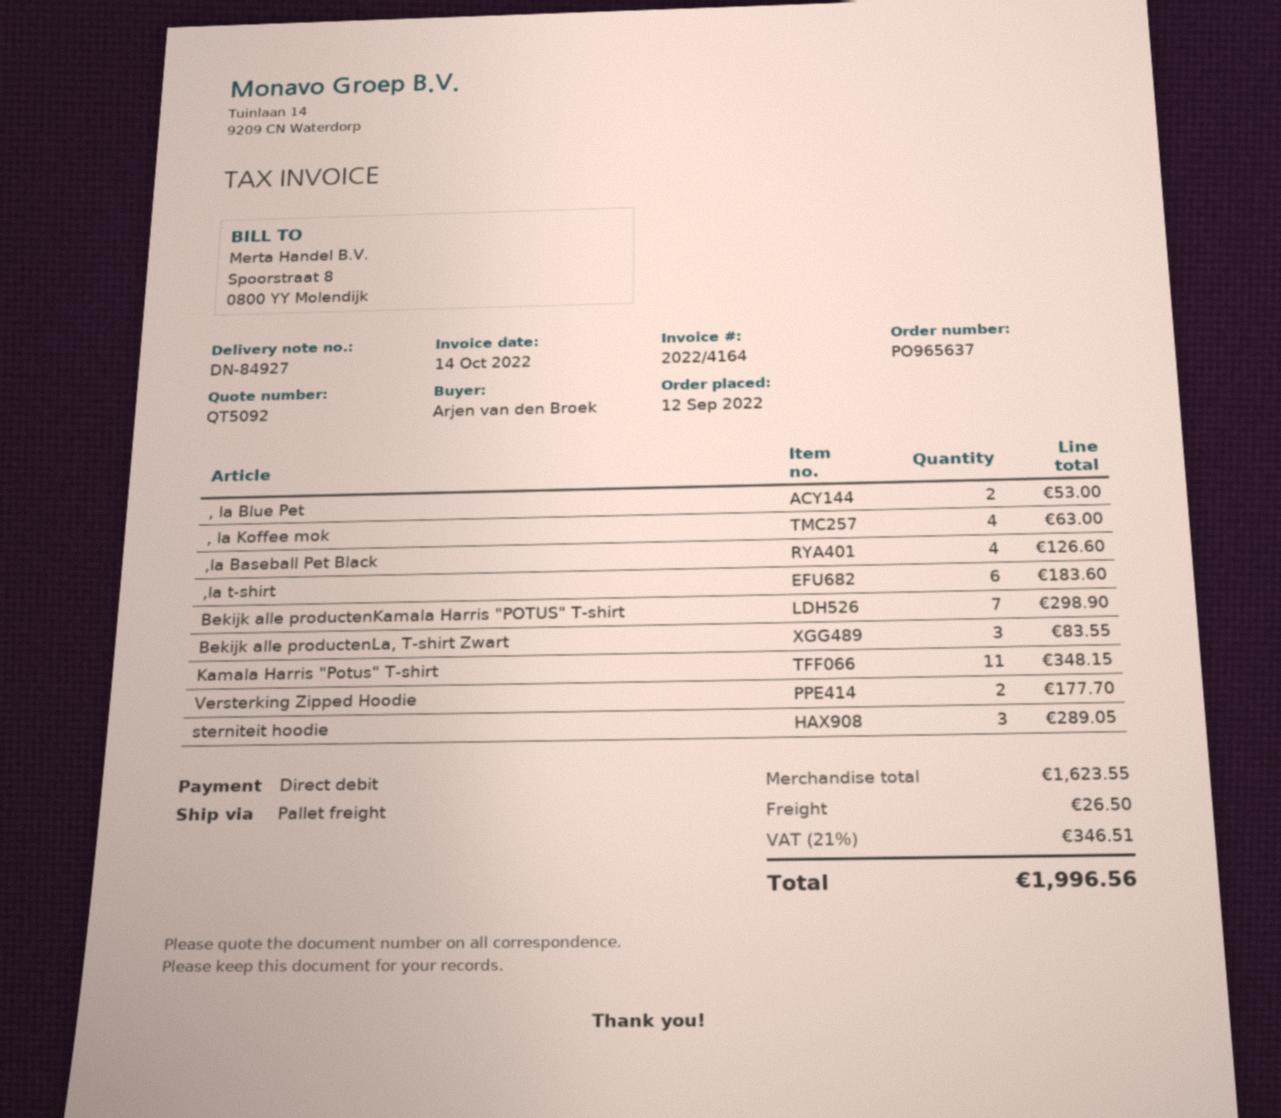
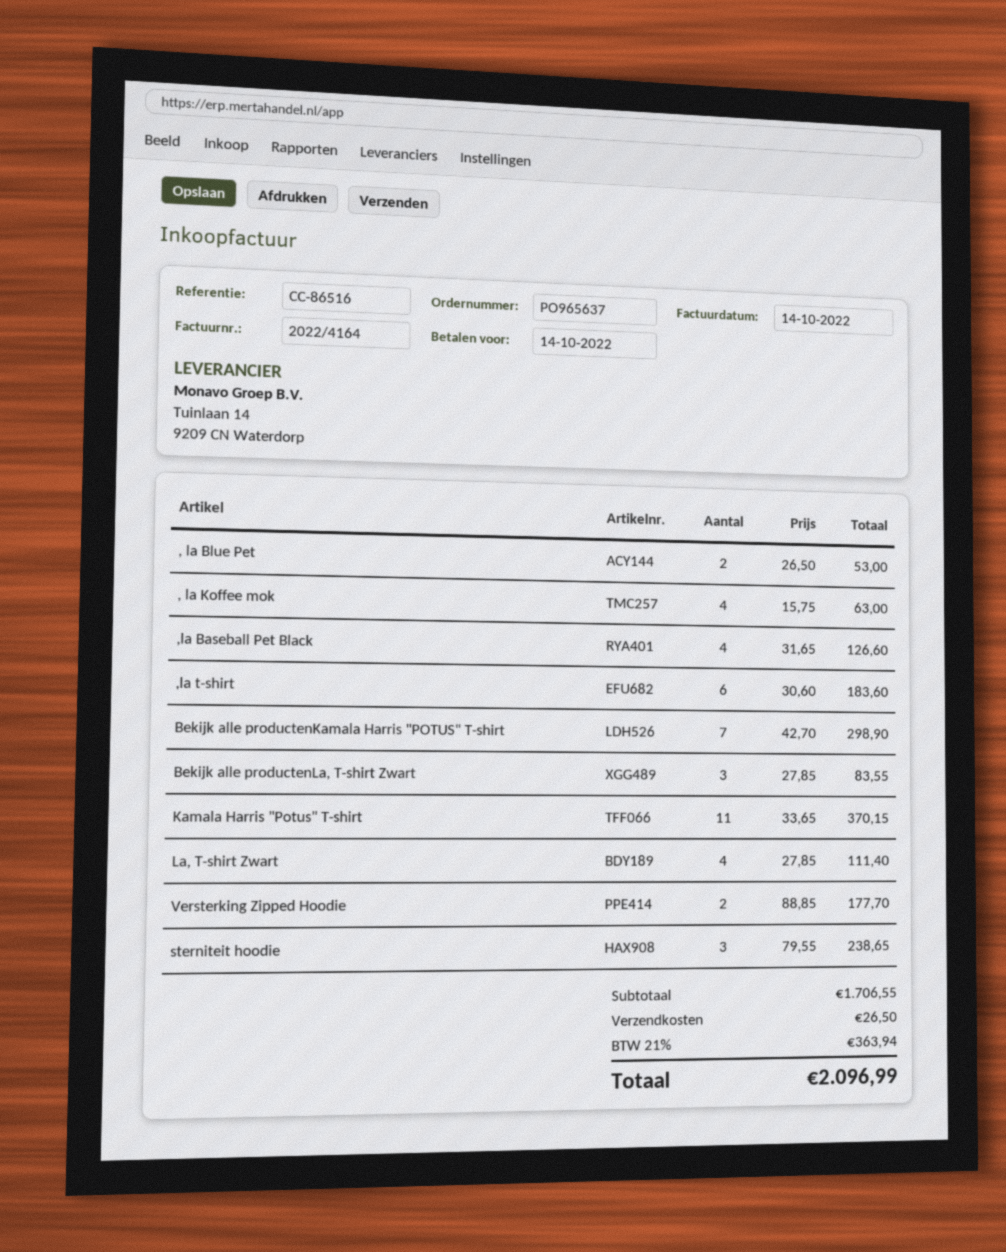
Kamala Harris "Potus" T-shirt: 11 for 348.15 -> 11 for 370.15
sterniteit hoodie: 3 for 289.05 -> 3 for 238.65
La, T-shirt Zwart: none -> 4 for 111.40
subtotal: 1623.55 -> 1706.55
tax: 21% = 346.51 -> 21% = 363.94
total: 1996.56 -> 2096.99

